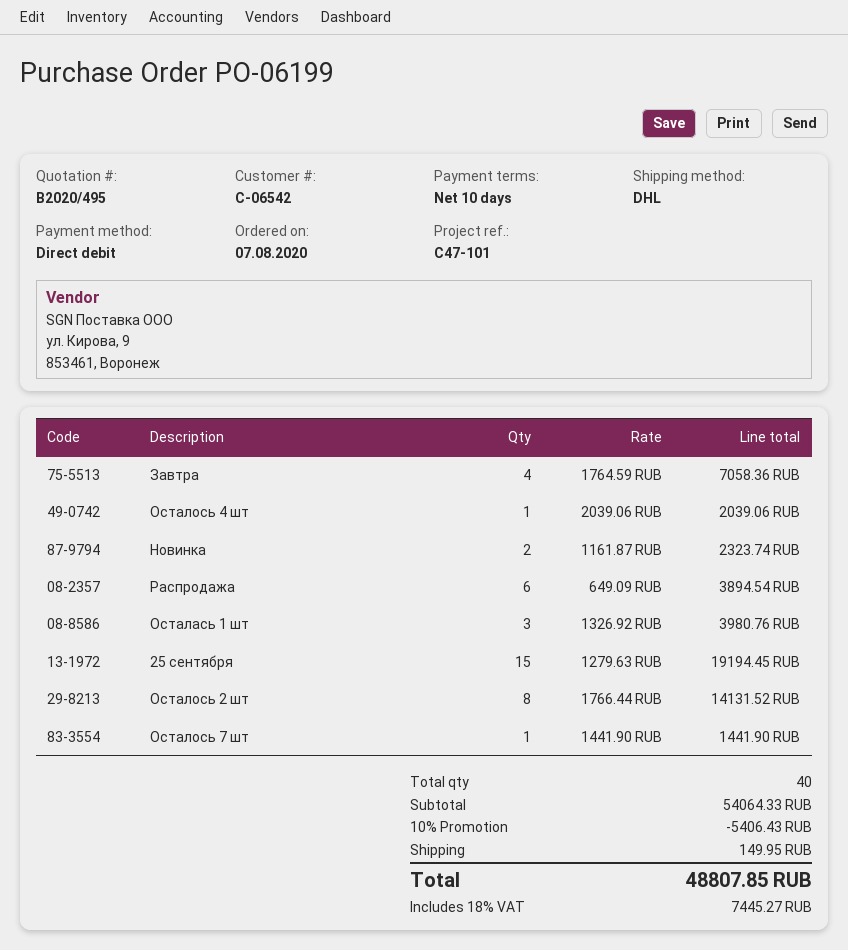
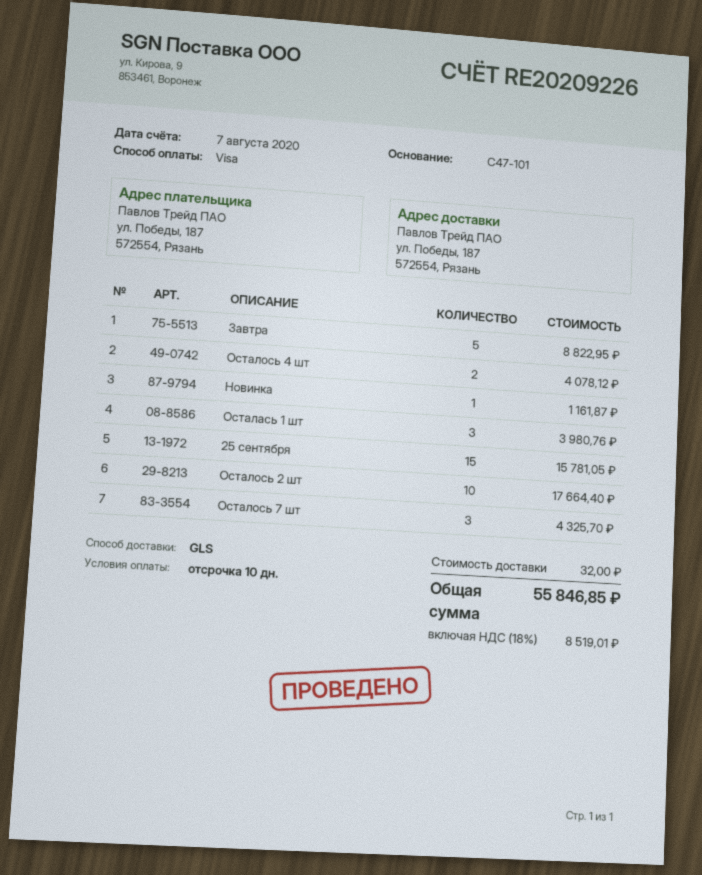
payment method: direct debit -> Visa
shipping method: DHL -> GLS
Завтра: 4 for 7058.36 -> 5 for 8822.95
Осталось 4 шт: 1 for 2039.06 -> 2 for 4078.12
Новинка: 2 for 2323.74 -> 1 for 1161.87
Распродажа: 6 for 3894.54 -> none
25 сентября: 15 for 19194.45 -> 15 for 15781.05
Осталось 2 шт: 8 for 14131.52 -> 10 for 17664.40
Осталось 7 шт: 1 for 1441.90 -> 3 for 4325.70
discount: 10% = 5406.43 -> none
shipping: 149.95 -> 32.00
tax: 18% = 7445.27 -> 18% = 8519.01
total: 48807.85 -> 55846.85

